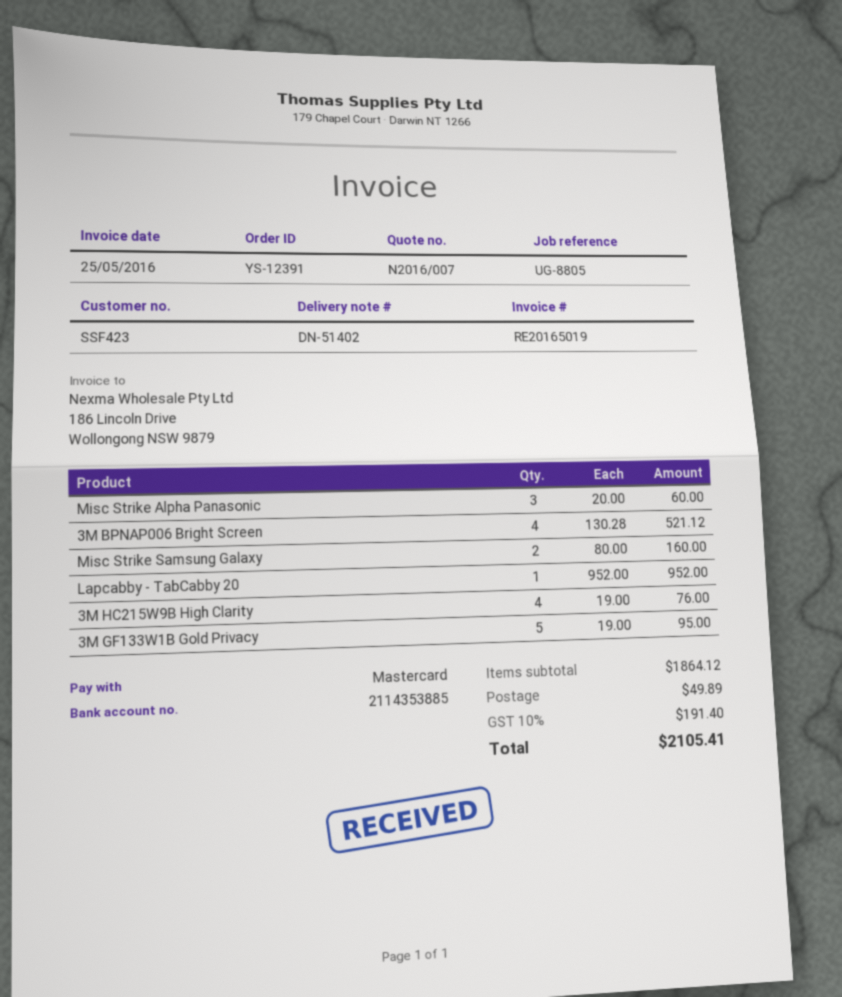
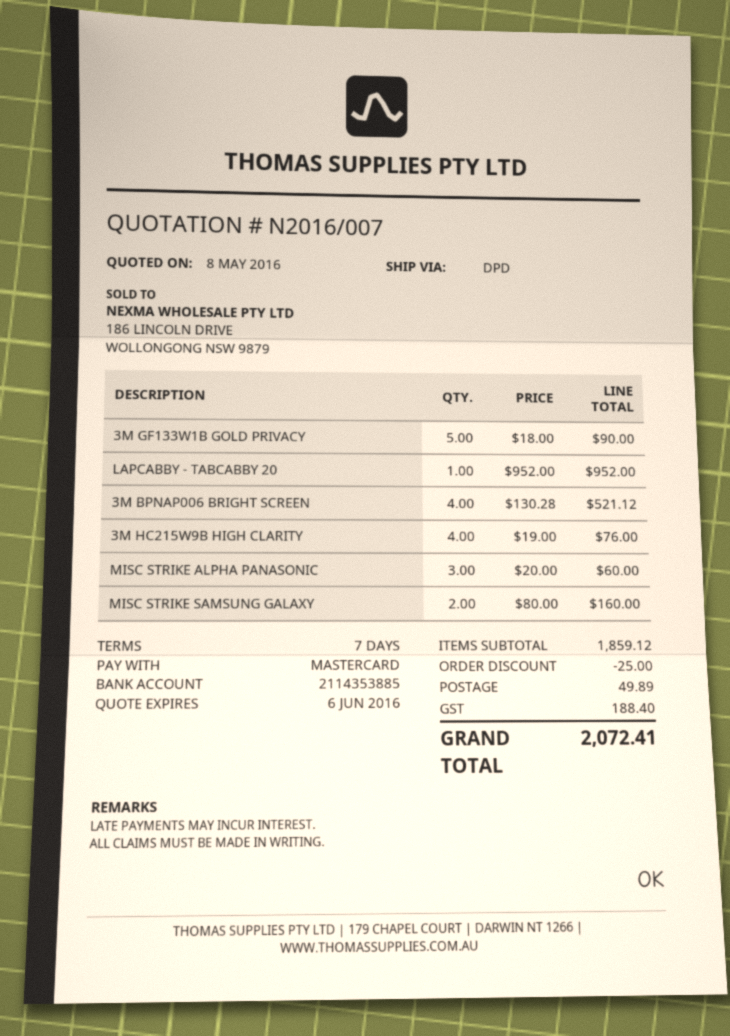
3M GF133W1B Gold Privacy: 5 x 19.00 = 95.00 -> 5 x 18.00 = 90.00
subtotal: 1864.12 -> 1859.12
discount: none -> 25.00
tax: 191.40 -> 188.40
total: 2105.41 -> 2072.41

